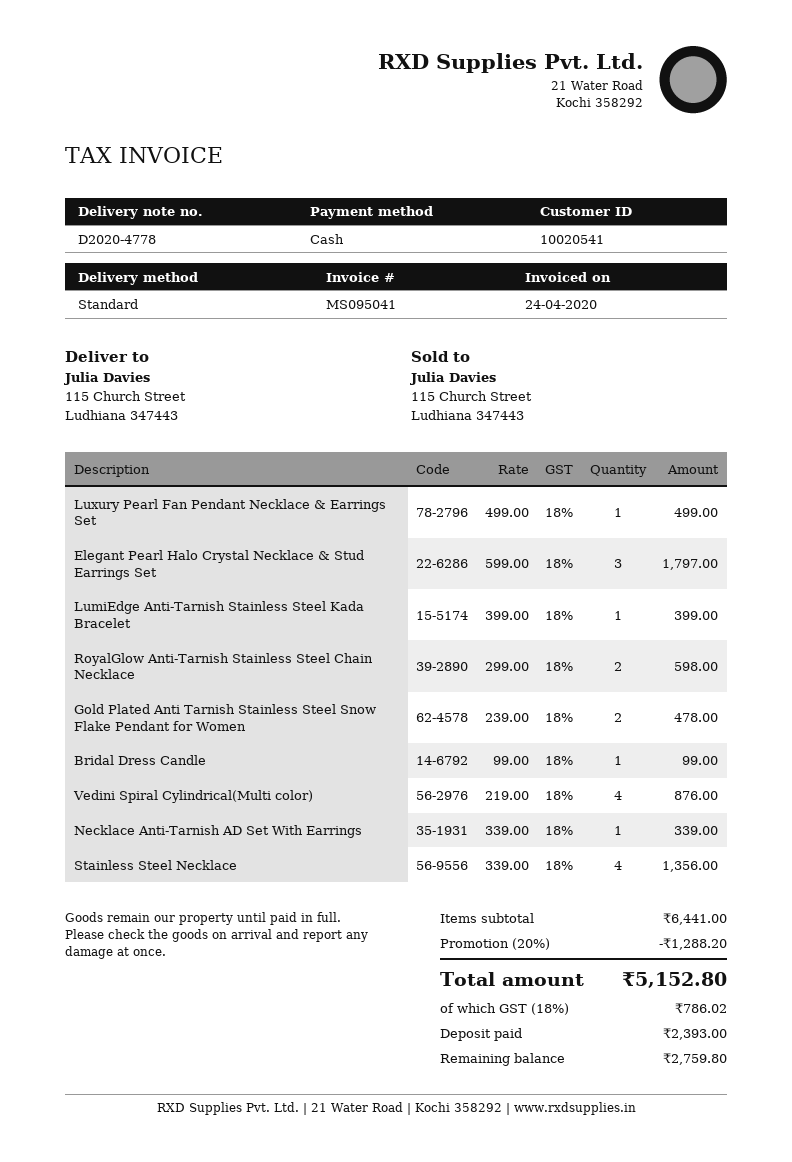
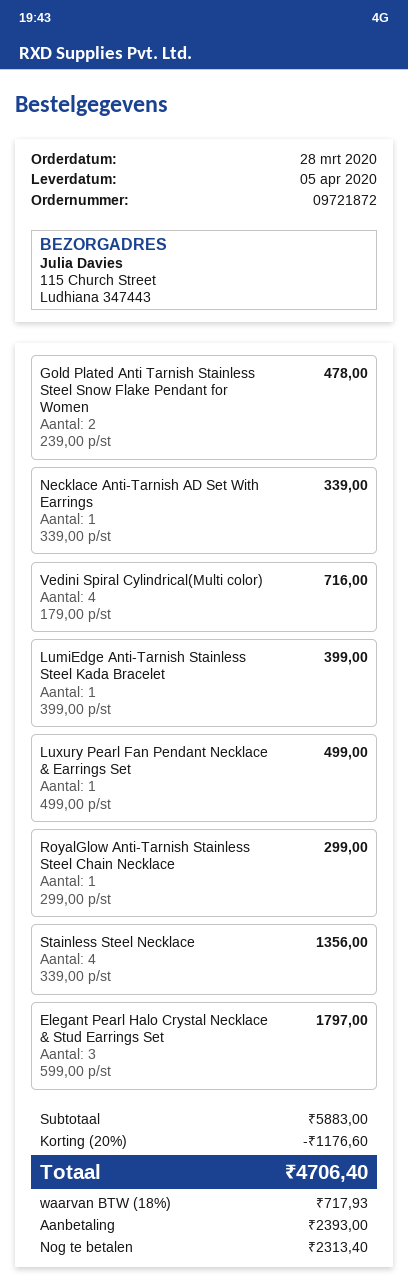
RoyalGlow Anti-Tarnish Stainless Steel Chain Necklace: 2 x 299.00 = 598.00 -> 1 x 299.00 = 299.00
Bridal Dress Candle: 1 x 99.00 = 99.00 -> none
Vedini Spiral Cylindrical(Multi color): 4 x 219.00 = 876.00 -> 4 x 179.00 = 716.00
subtotal: 6441.00 -> 5883.00
discount: 20% = 1288.20 -> 20% = 1176.60
tax: 18% = 786.02 -> 18% = 717.93
total: 5152.80 -> 4706.40
balance: 2759.80 -> 2313.40

